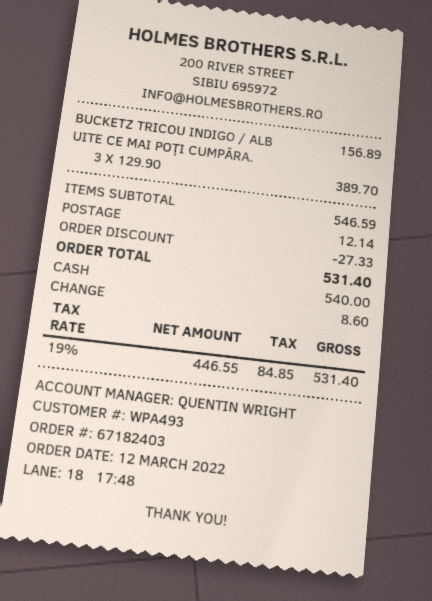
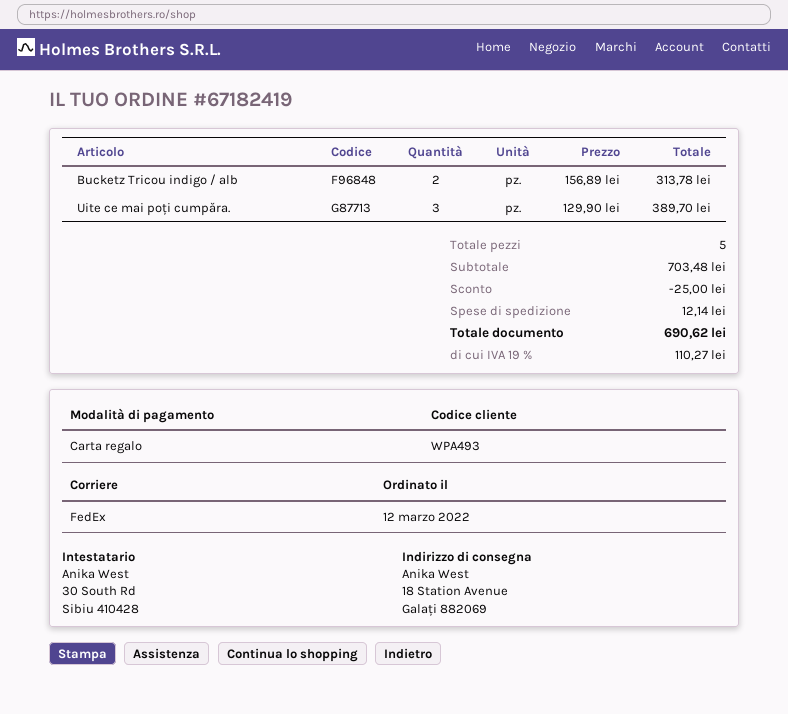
order number: 67182403 -> 67182419
payment method: cash -> gift card
BUCKETZ TRICOU INDIGO / ALB: 1 x 156.89 = 156.89 -> 2 x 156.89 = 313.78
subtotal: 546.59 -> 703.48
discount: 27.33 -> 25.00
tax: 19% = 84.85 -> 19% = 110.27
total: 531.40 -> 690.62

